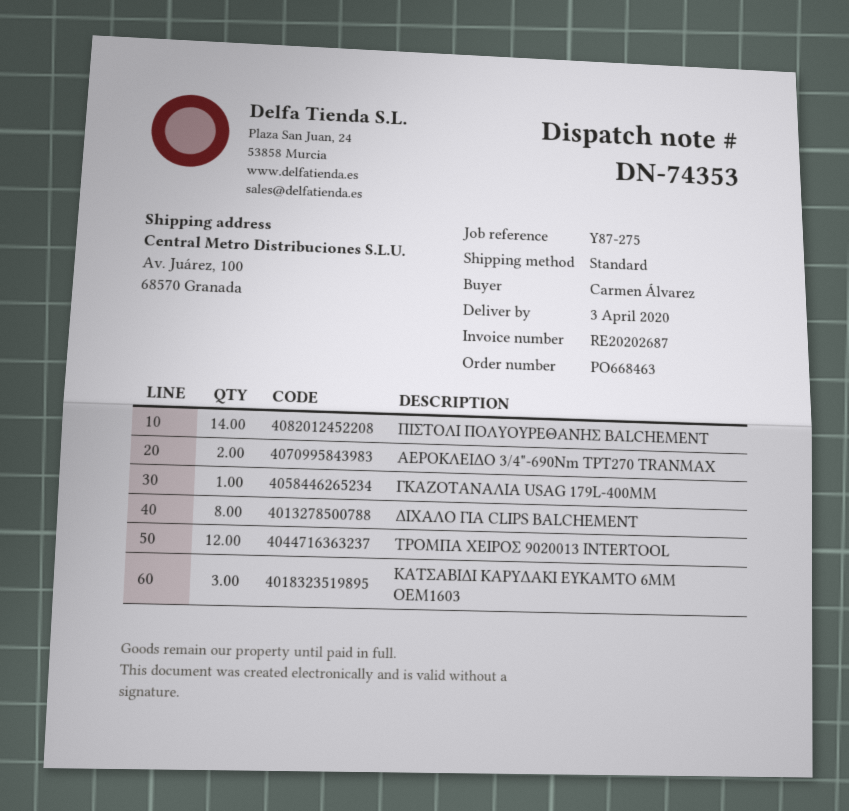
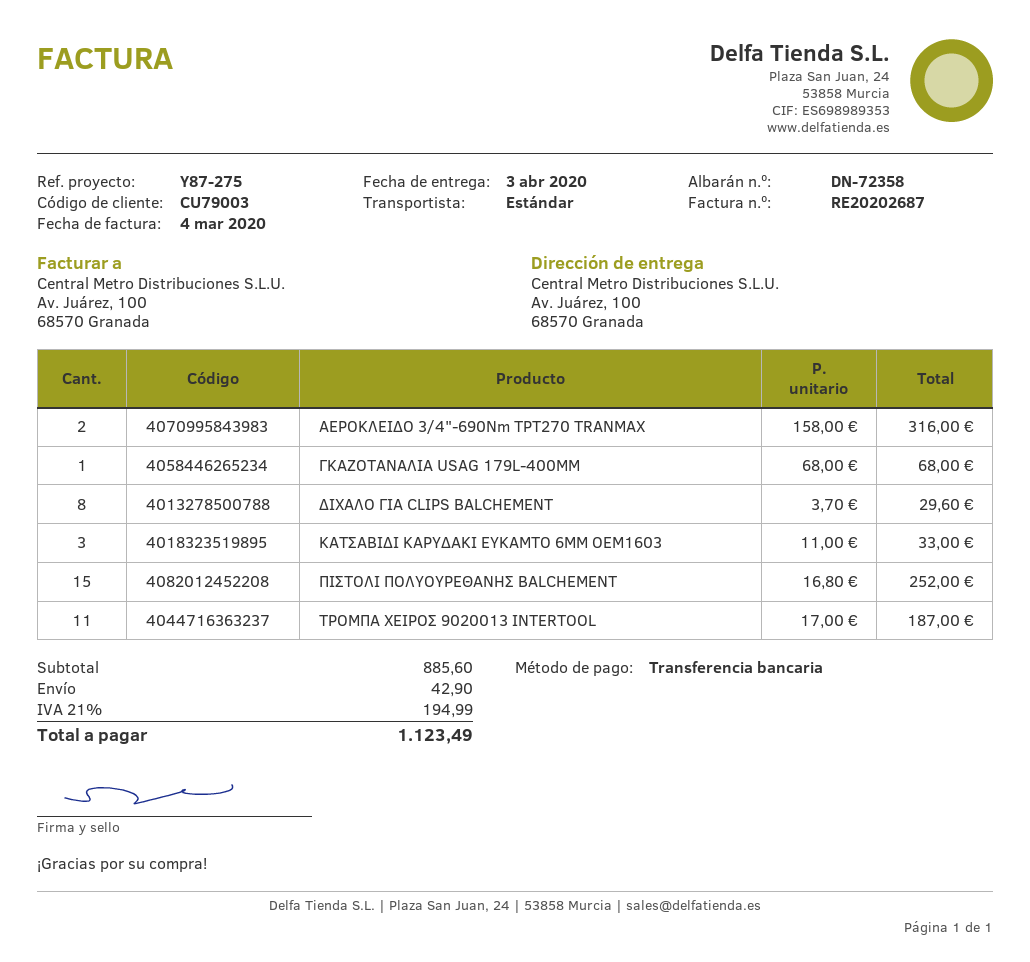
delivery note number: DN-74353 -> DN-72358
ΠΙΣΤΟΛΙ ΠΟΛΥΟΥΡΕΘΑΝΗΣ BALCHEMENT: 14 -> 15
ΤΡΟΜΠΑ ΧΕΙΡΟΣ 9020013 INTERTOOL: 12 -> 11

